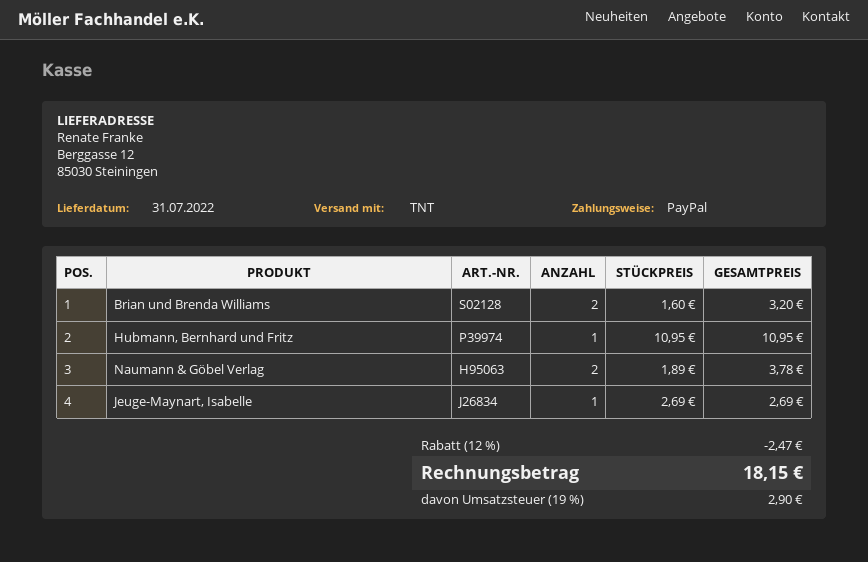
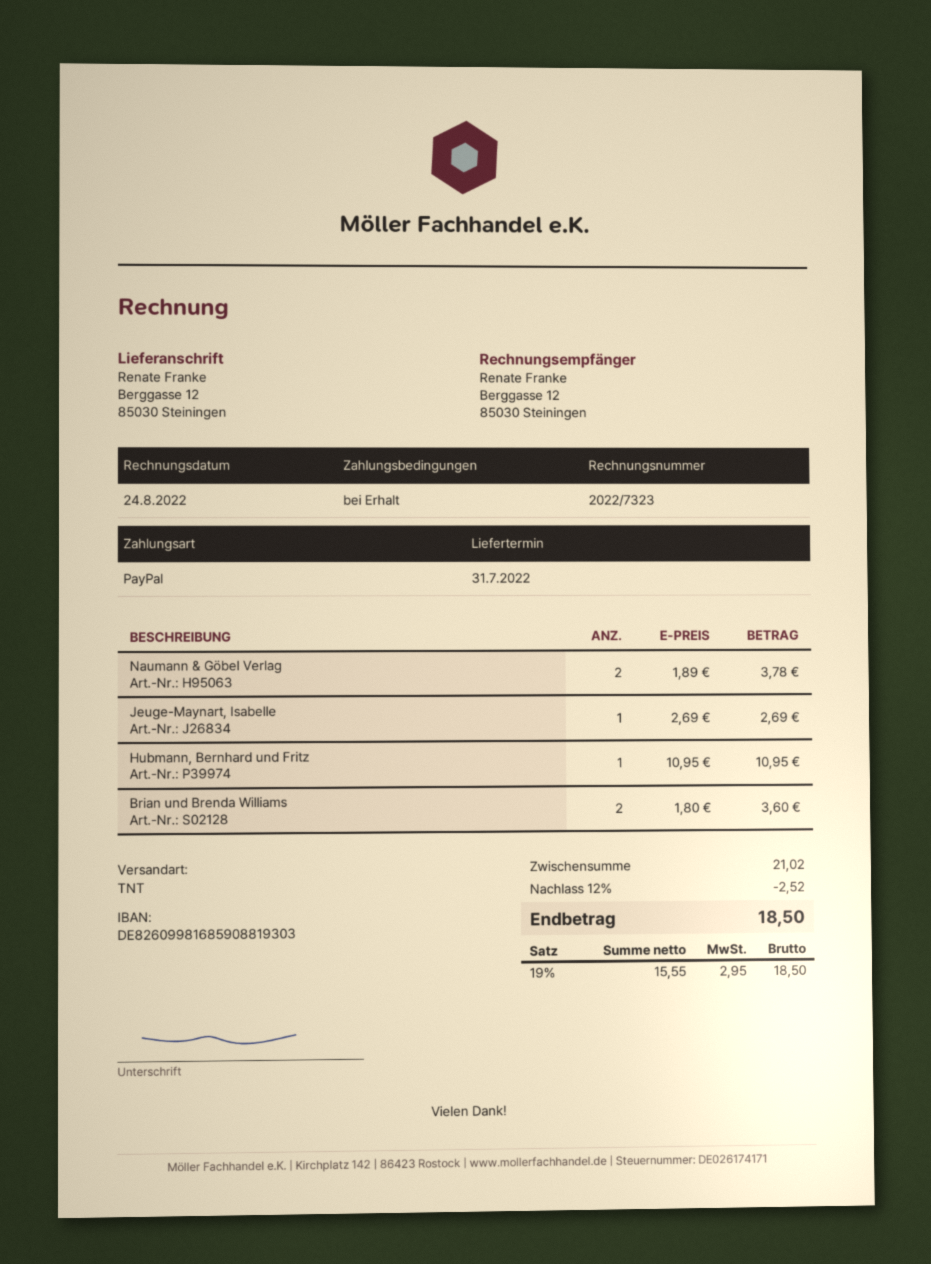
Brian und Brenda Williams: 2 x 1.60 = 3.20 -> 2 x 1.80 = 3.60
discount: 12% = 2.47 -> 12% = 2.52
tax: 19% = 2.90 -> 19% = 2.95
total: 18.15 -> 18.50

